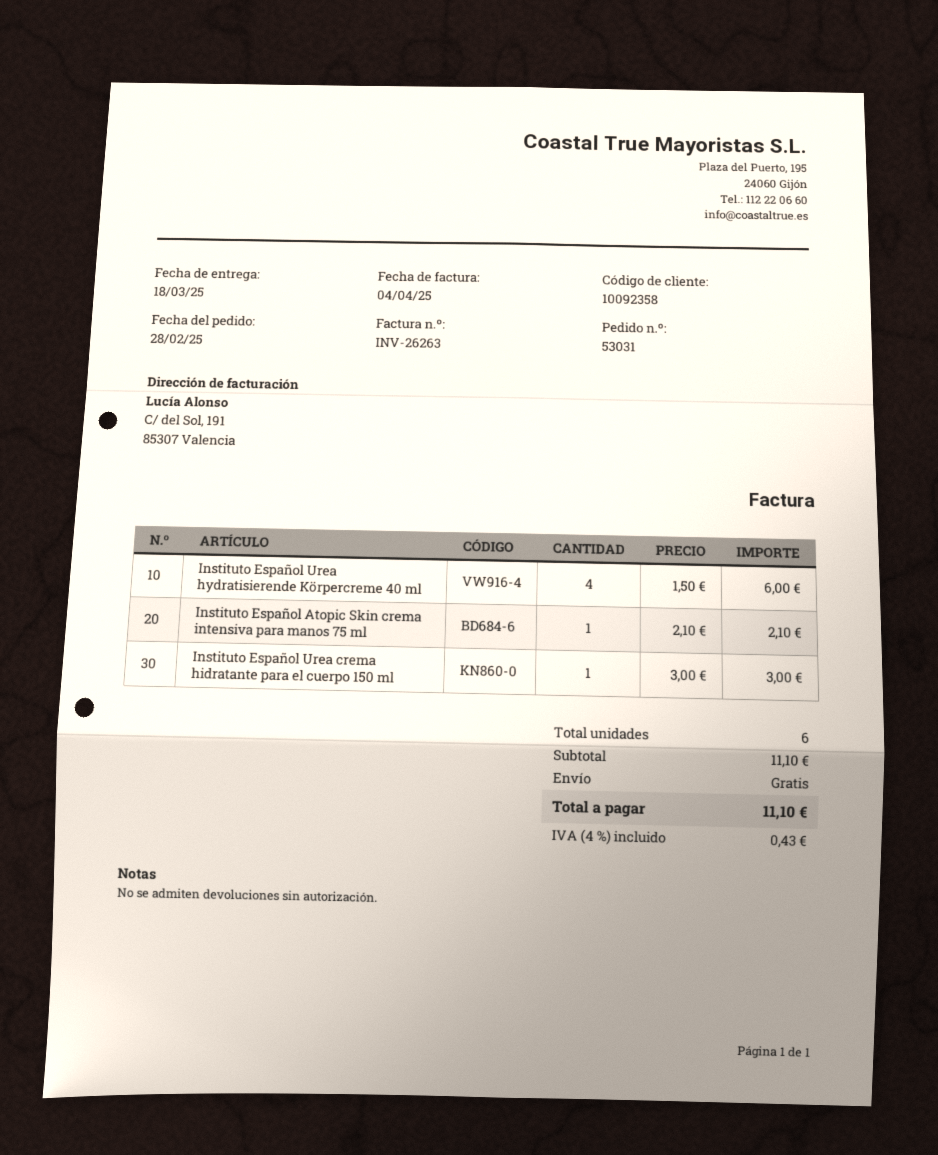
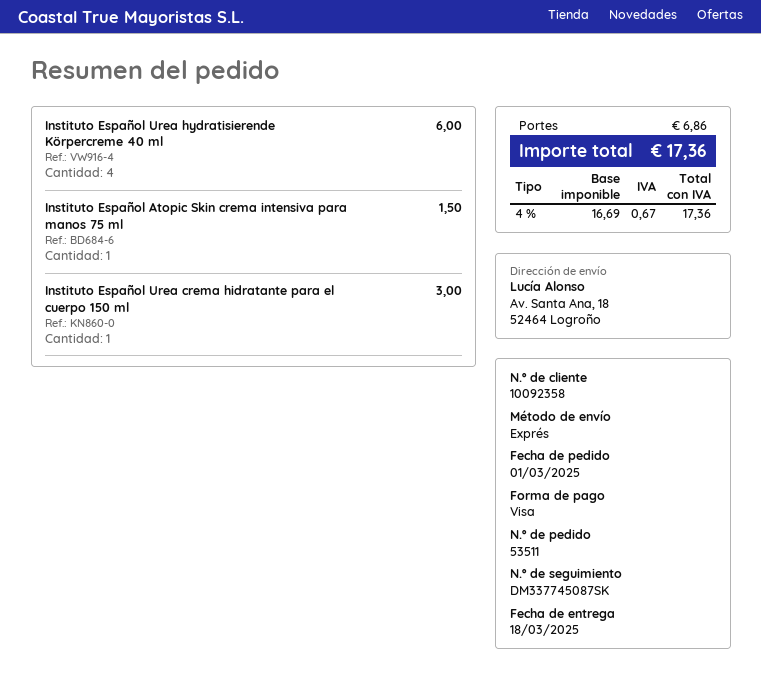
order number: 53031 -> 53511
order date: 2025-02-28 -> 2025-03-01
Instituto Español Atopic Skin crema intensiva para manos 75 ml: 1 for 2.10 -> 1 for 1.50
shipping: 0.00 -> 6.86
tax: 4% = 0.43 -> 4% = 0.67
total: 11.10 -> 17.36

